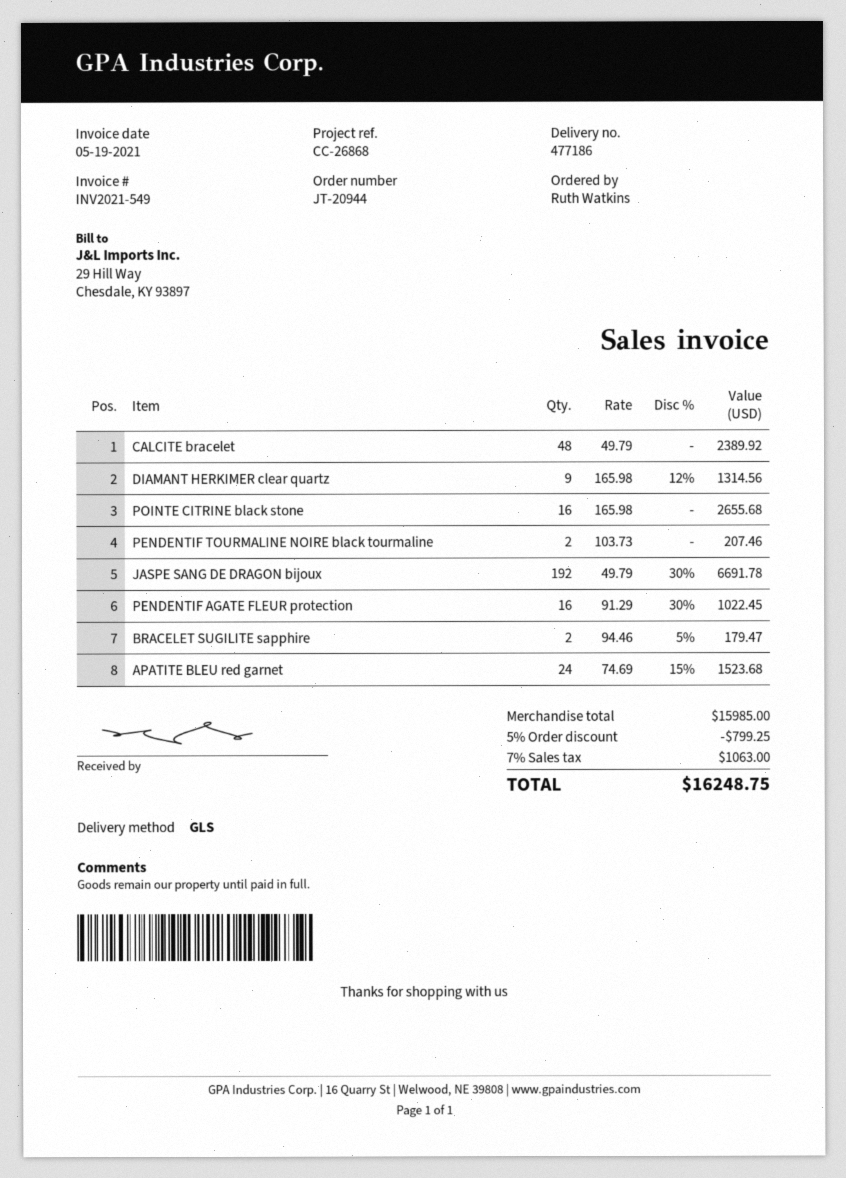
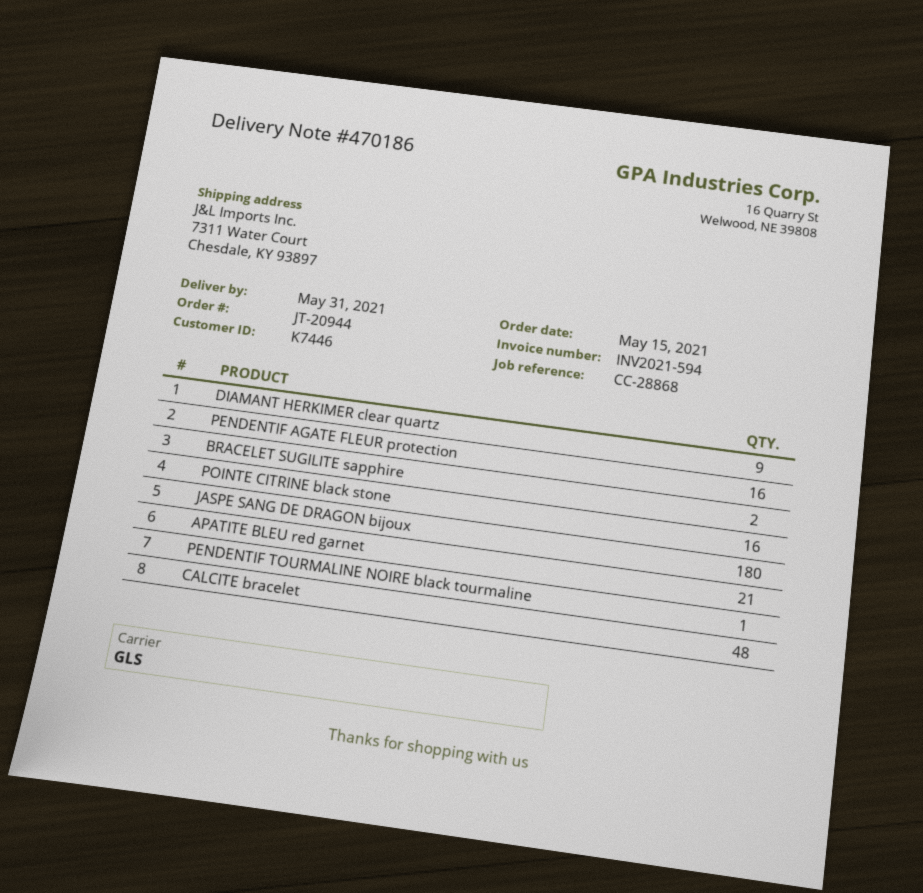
delivery note number: 477186 -> 470186
invoice number: INV2021-549 -> INV2021-594
reference: CC-26868 -> CC-28868
PENDENTIF TOURMALINE NOIRE black tourmaline: 2 -> 1
JASPE SANG DE DRAGON bijoux: 192 -> 180
APATITE BLEU red garnet: 24 -> 21

